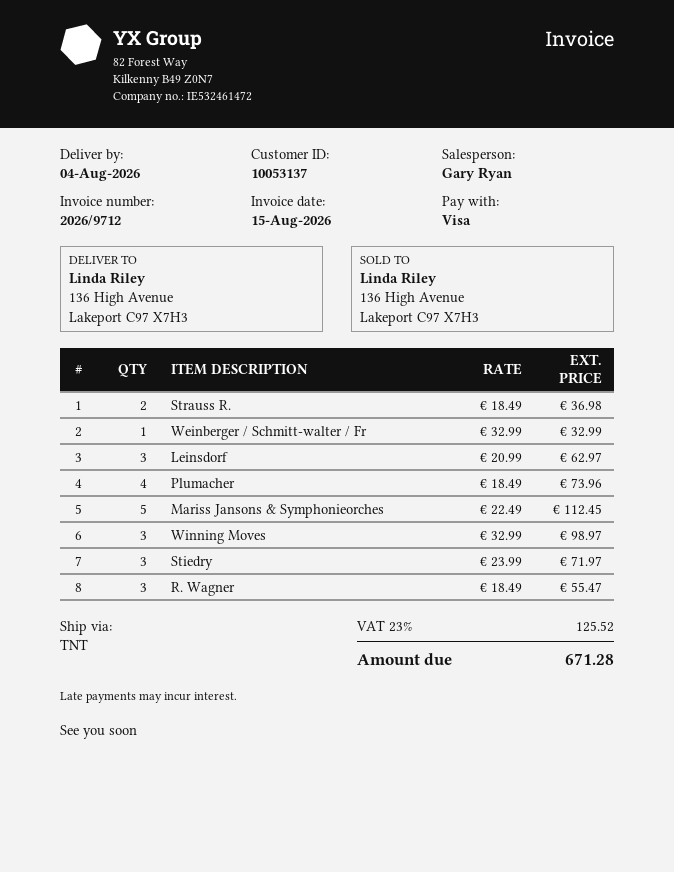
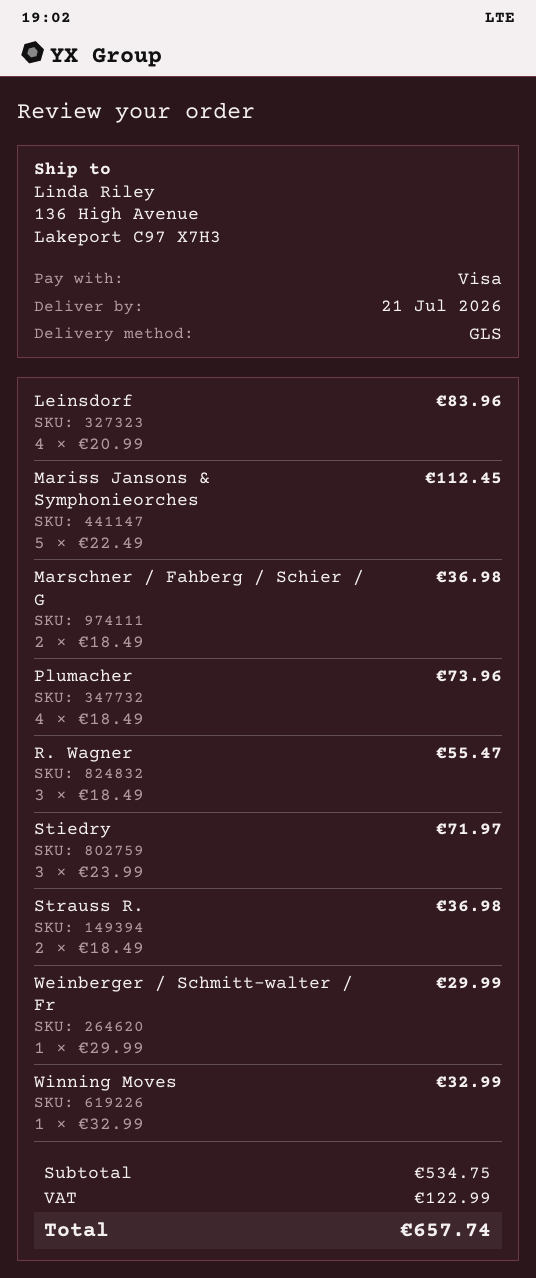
delivery date: 2026-08-04 -> 2026-07-21
shipping method: TNT -> GLS
Weinberger / Schmitt-walter / Fr: 1 x 32.99 = 32.99 -> 1 x 29.99 = 29.99
Leinsdorf: 3 x 20.99 = 62.97 -> 4 x 20.99 = 83.96
Winning Moves: 3 x 32.99 = 98.97 -> 1 x 32.99 = 32.99
Marschner / Fahberg / Schier / G: none -> 2 x 18.49 = 36.98
tax: 125.52 -> 122.99
total: 671.28 -> 657.74

